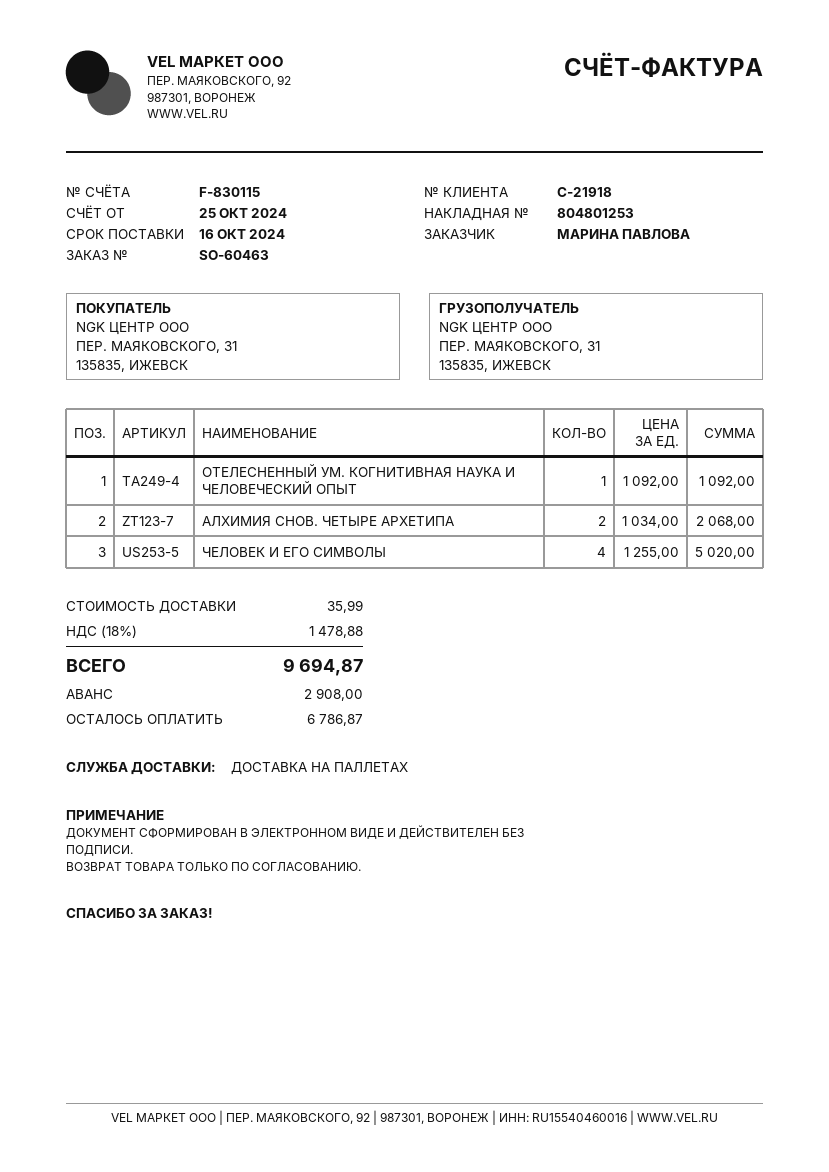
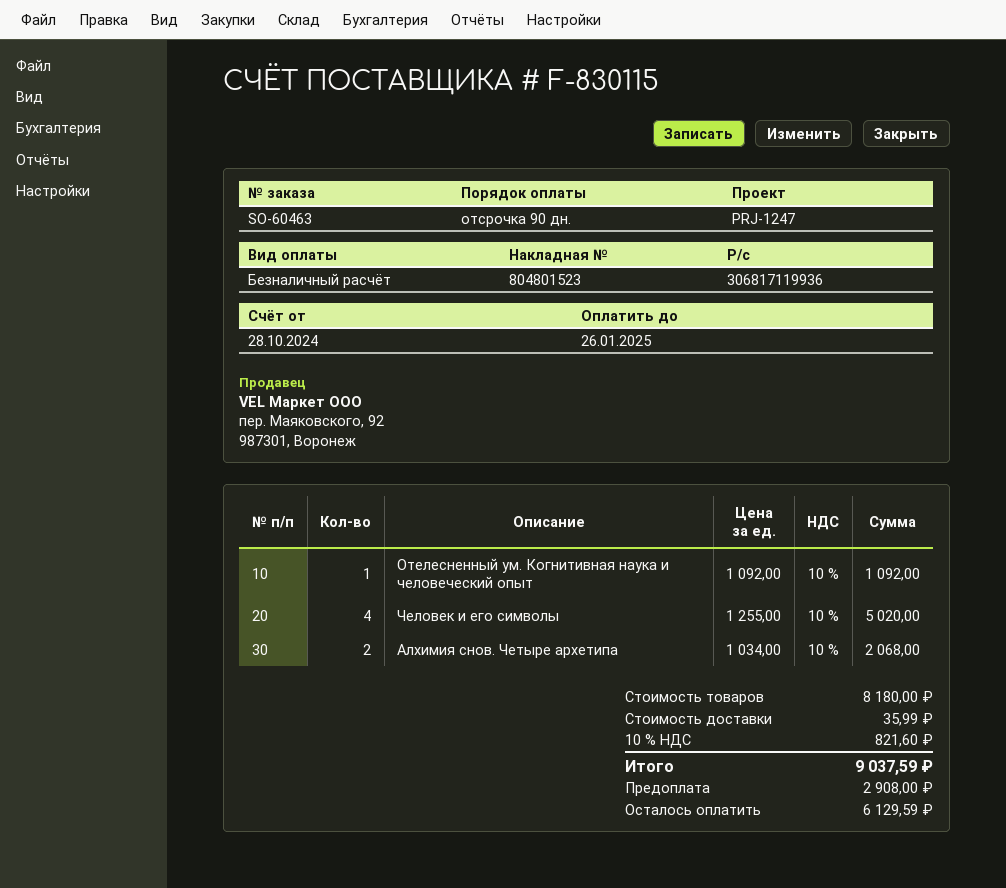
delivery note number: 804801253 -> 804801523
invoice date: 2024-10-25 -> 2024-10-28
tax: 18% = 1478.88 -> 10% = 821.60
total: 9694.87 -> 9037.59
balance: 6786.87 -> 6129.59

